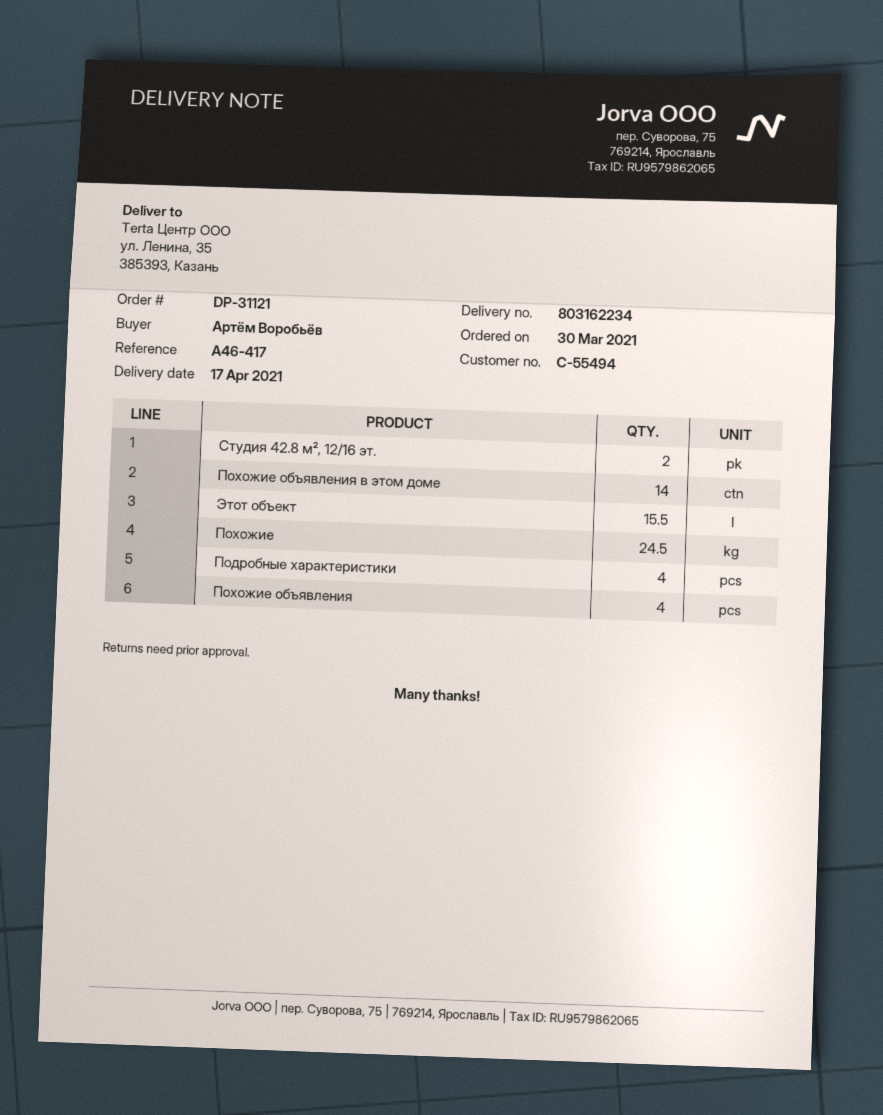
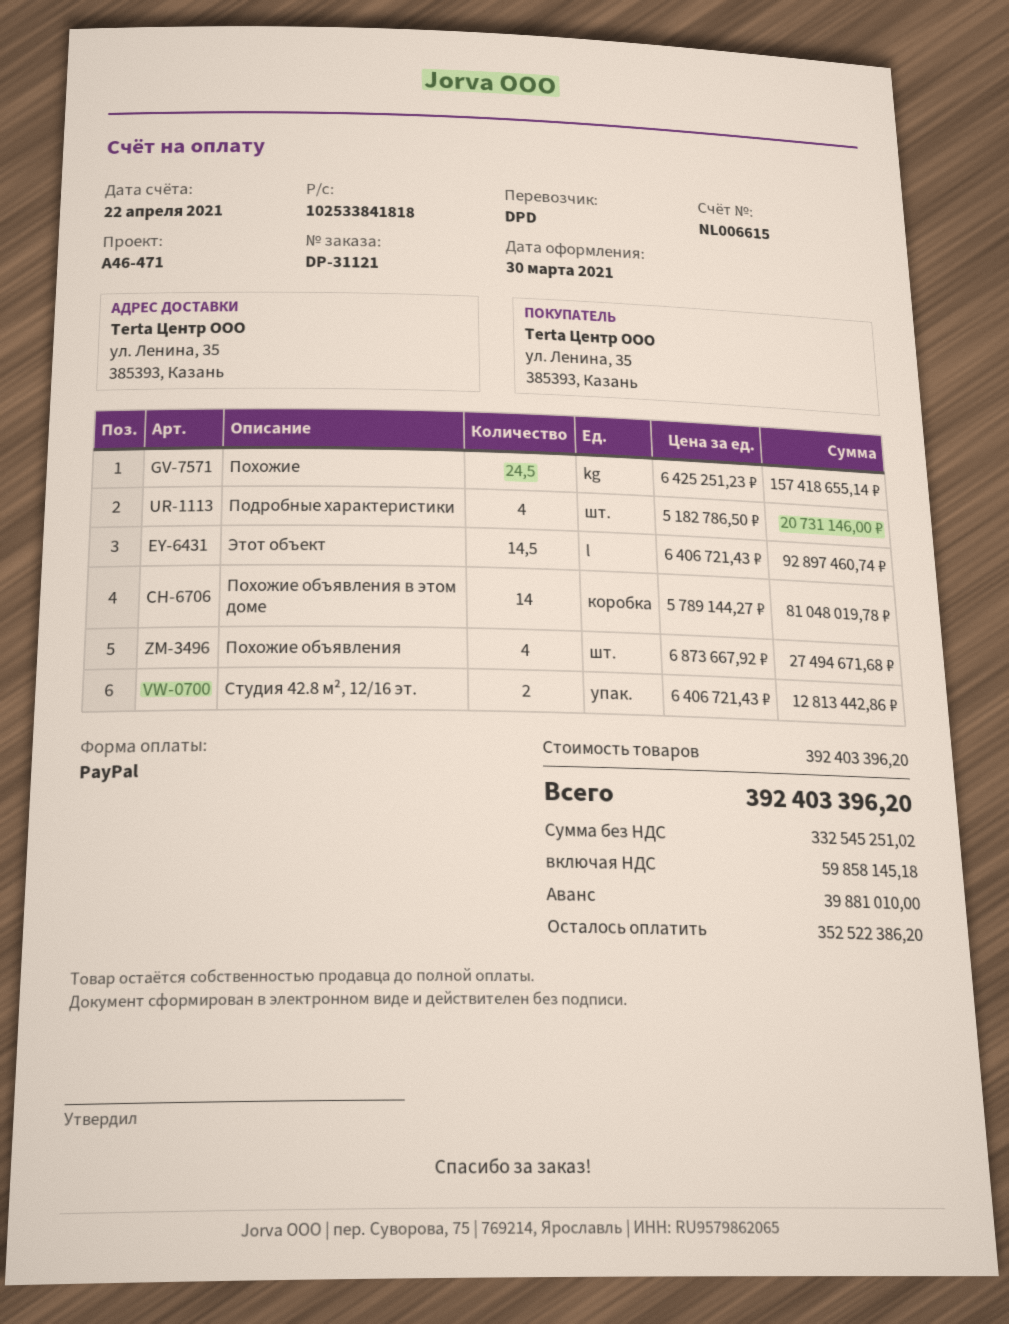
reference: A46-417 -> A46-471
Этот объект: 15.5 -> 14.5

